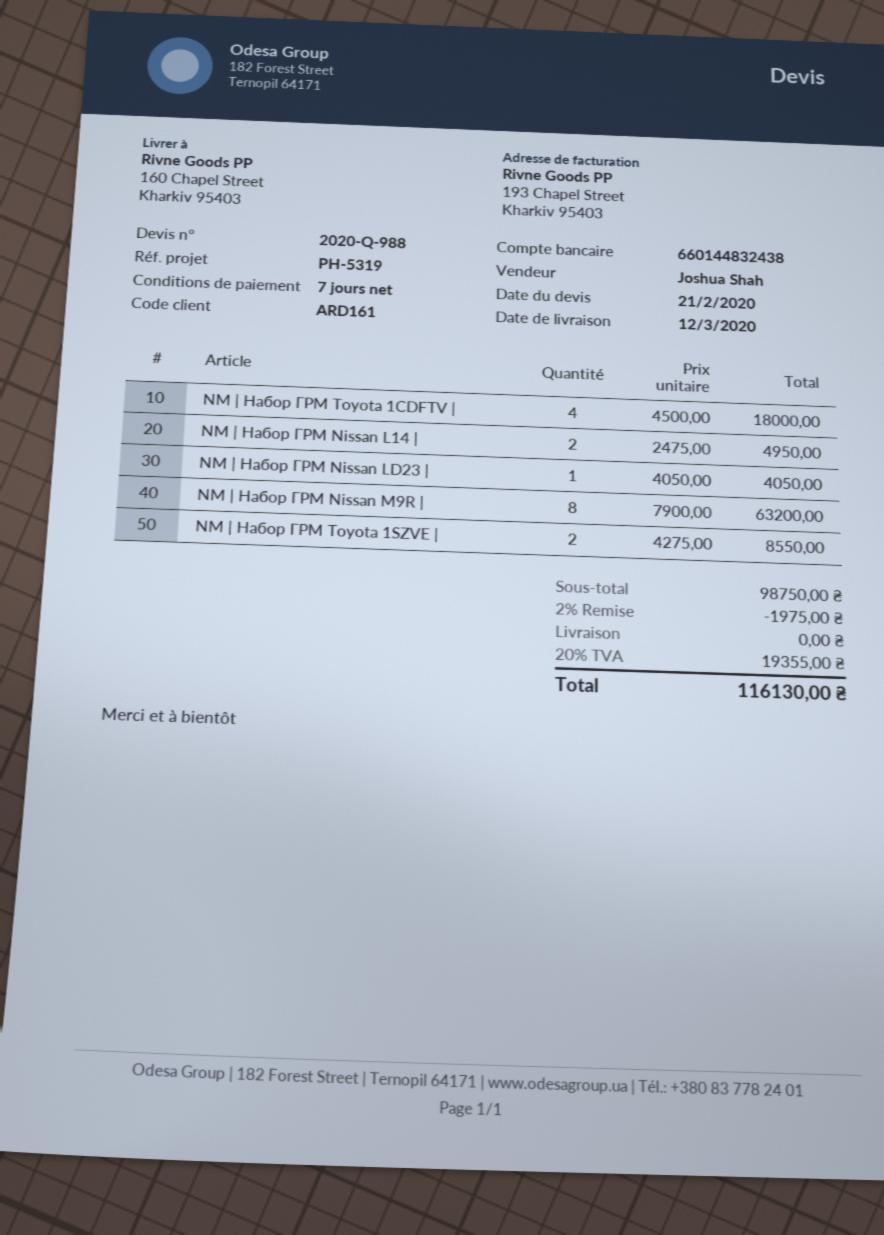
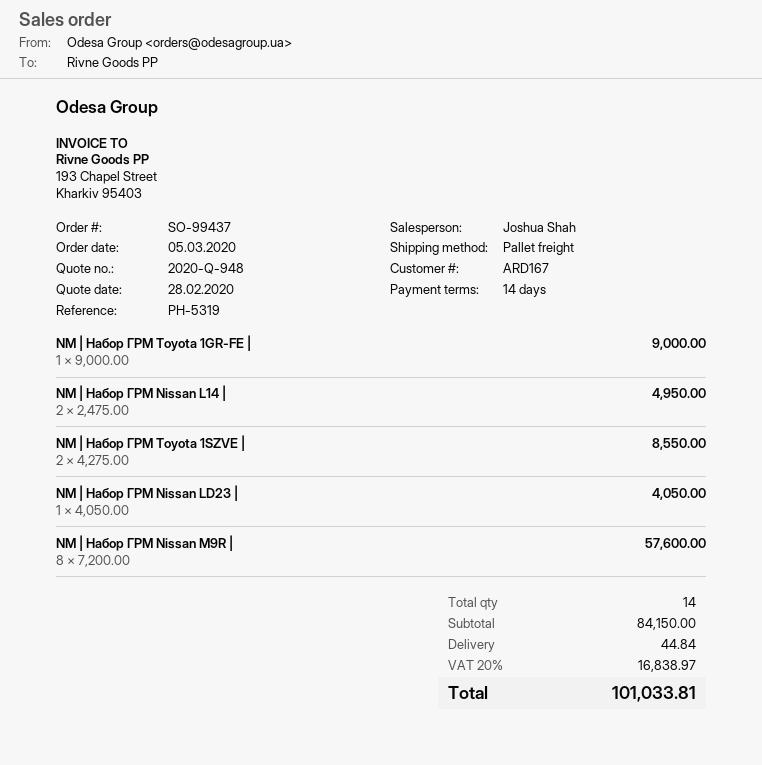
quote number: 2020-Q-988 -> 2020-Q-948
quote date: 2020-02-21 -> 2020-02-28
payment terms: 7 days -> 14 days
customer number: ARD161 -> ARD167
NM | Набор ГРМ Toyota 1CDFTV |: 4 x 4500.00 = 18000.00 -> none
NM | Набор ГРМ Nissan M9R |: 8 x 7900.00 = 63200.00 -> 8 x 7200.00 = 57600.00
NM | Набор ГРМ Toyota 1GR-FE |: none -> 1 x 9000.00 = 9000.00
subtotal: 98750.00 -> 84150.00
discount: 2% = 1975.00 -> none
shipping: 0.00 -> 44.84
tax: 20% = 19355.00 -> 20% = 16838.97
total: 116130.00 -> 101033.81

